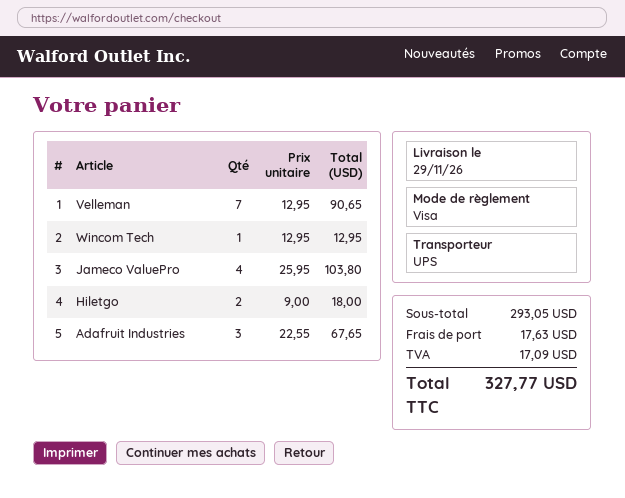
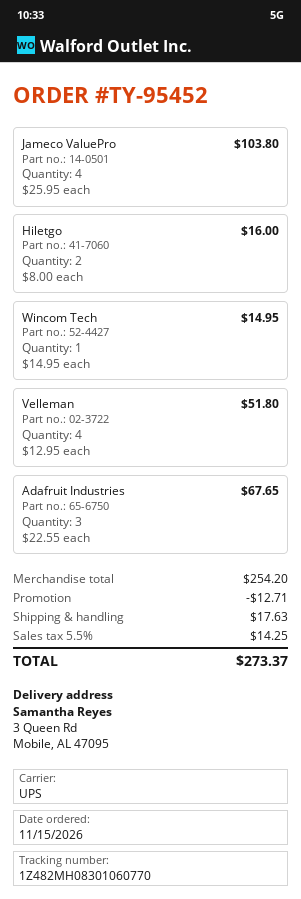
Velleman: 7 x 12.95 = 90.65 -> 4 x 12.95 = 51.80
Wincom Tech: 1 x 12.95 = 12.95 -> 1 x 14.95 = 14.95
Hiletgo: 2 x 9.00 = 18.00 -> 2 x 8.00 = 16.00
subtotal: 293.05 -> 254.20
discount: none -> 12.71
tax: 17.09 -> 14.25
total: 327.77 -> 273.37

